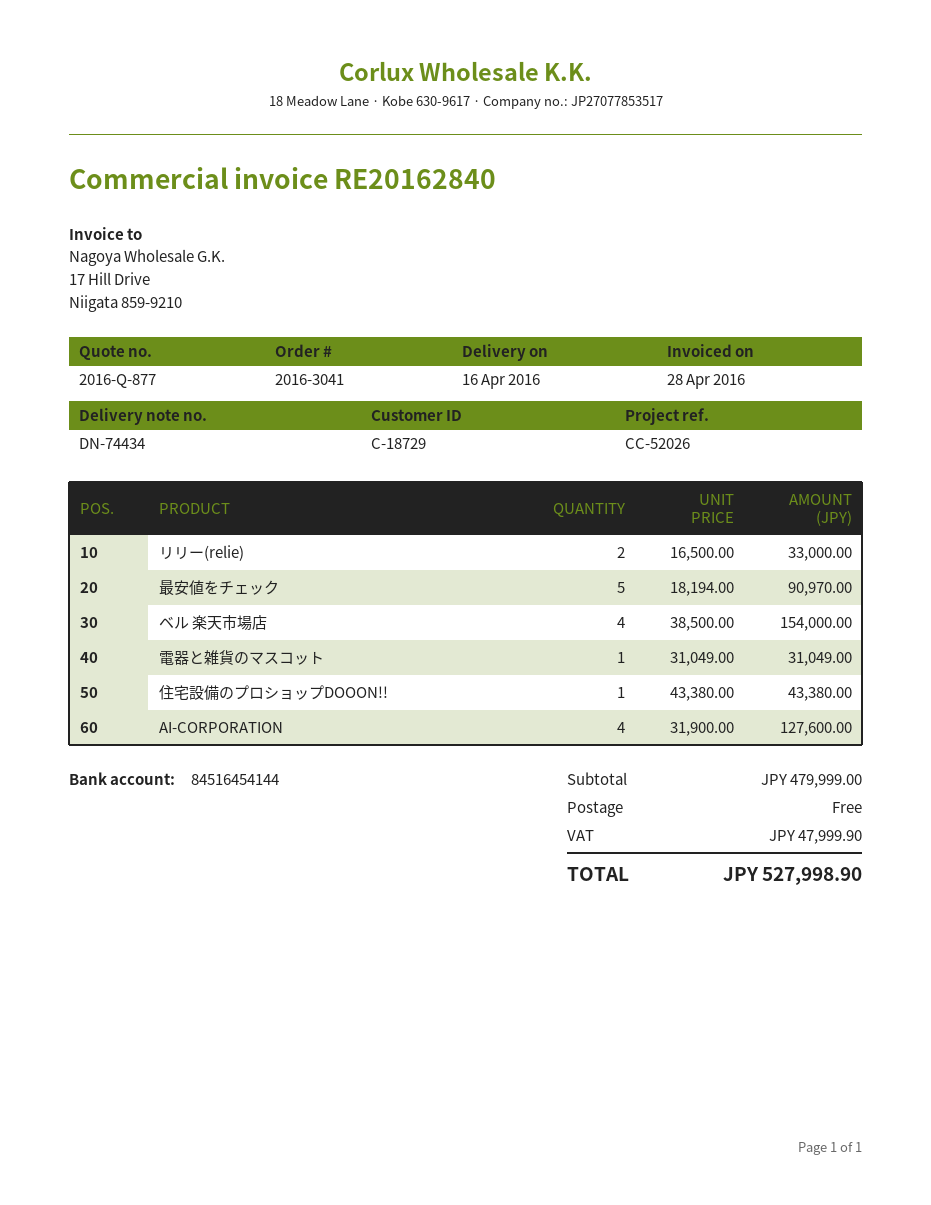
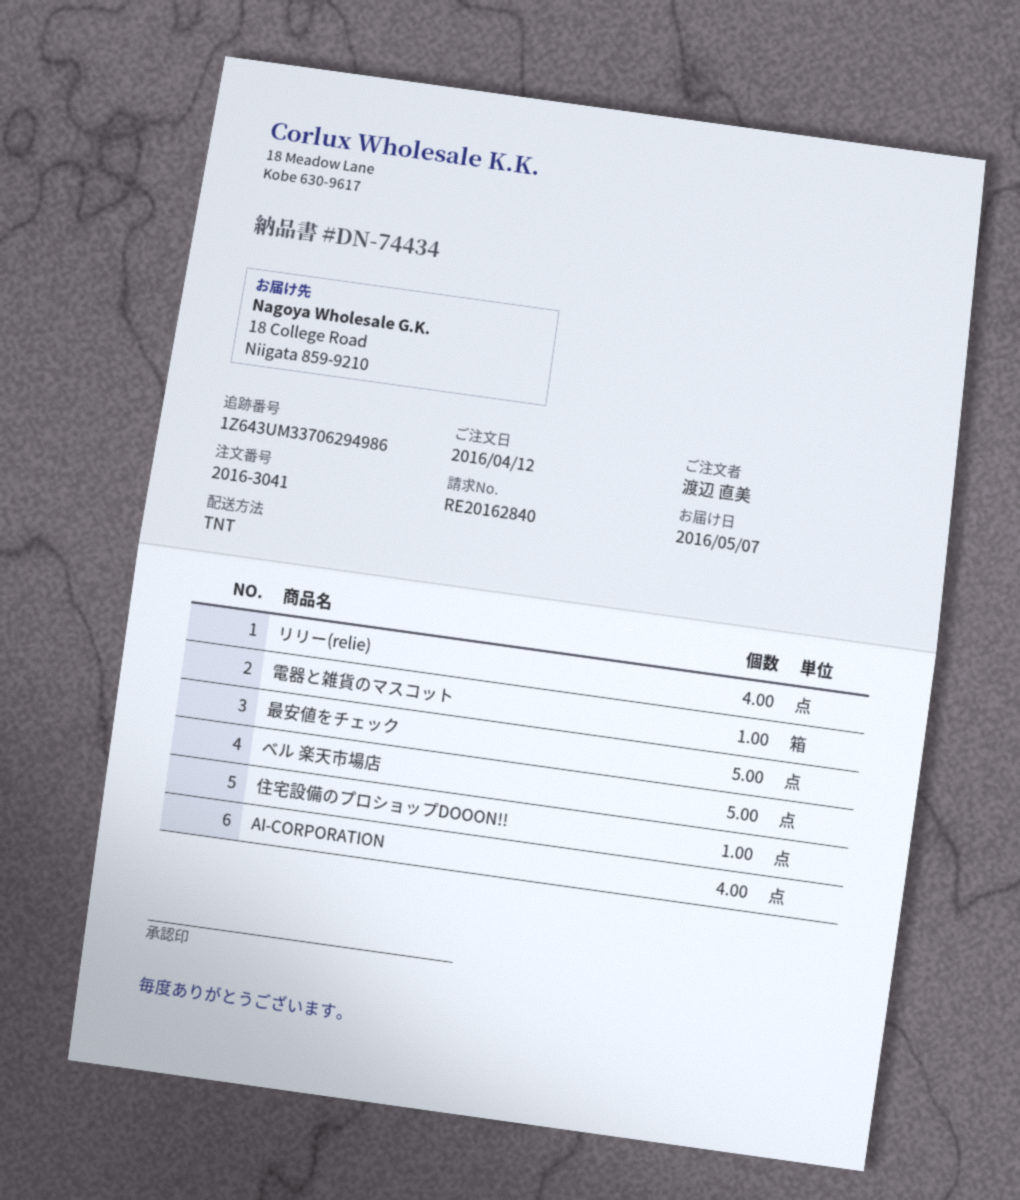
delivery date: 2016-04-16 -> 2016-05-07
リリー(relie): 2 -> 4
ベル 楽天市場店: 4 -> 5

